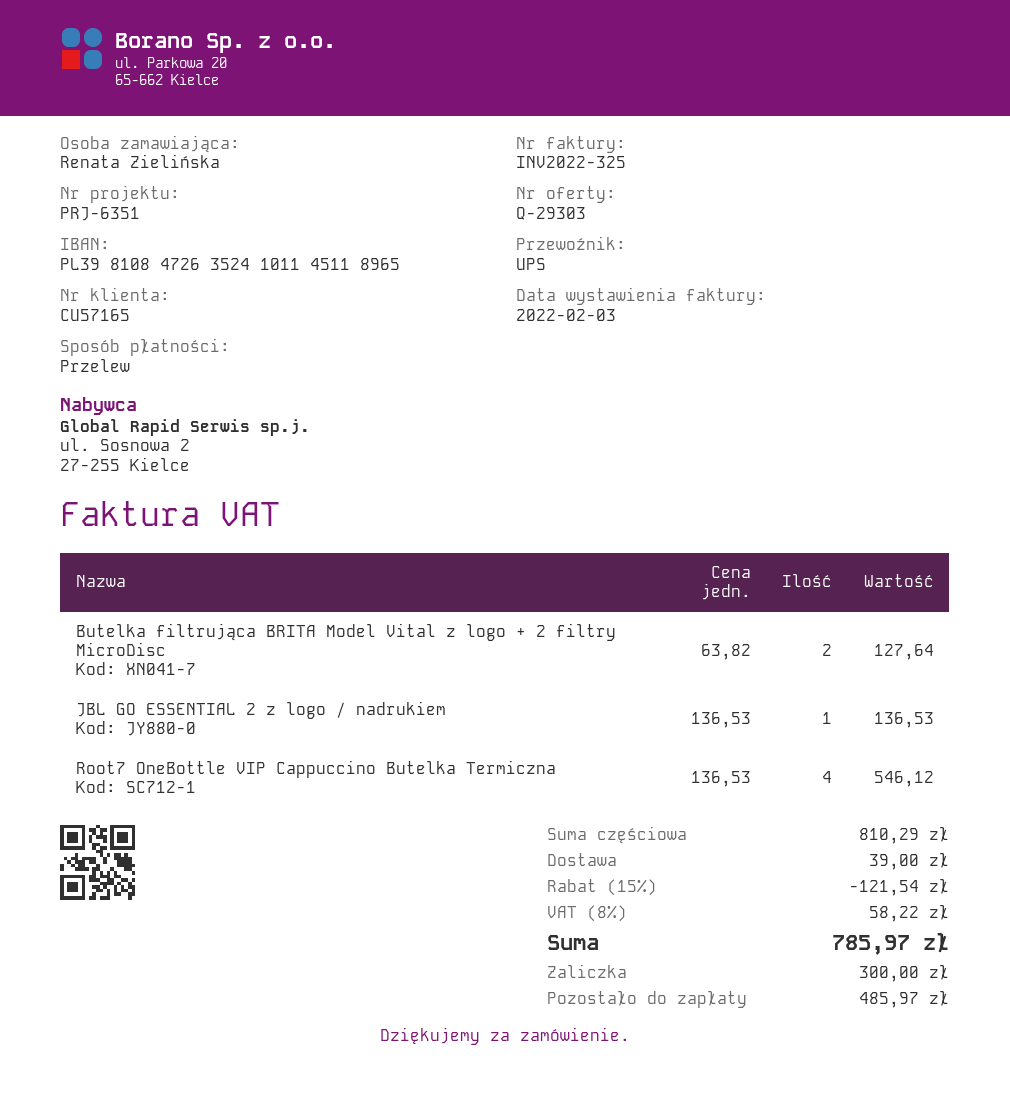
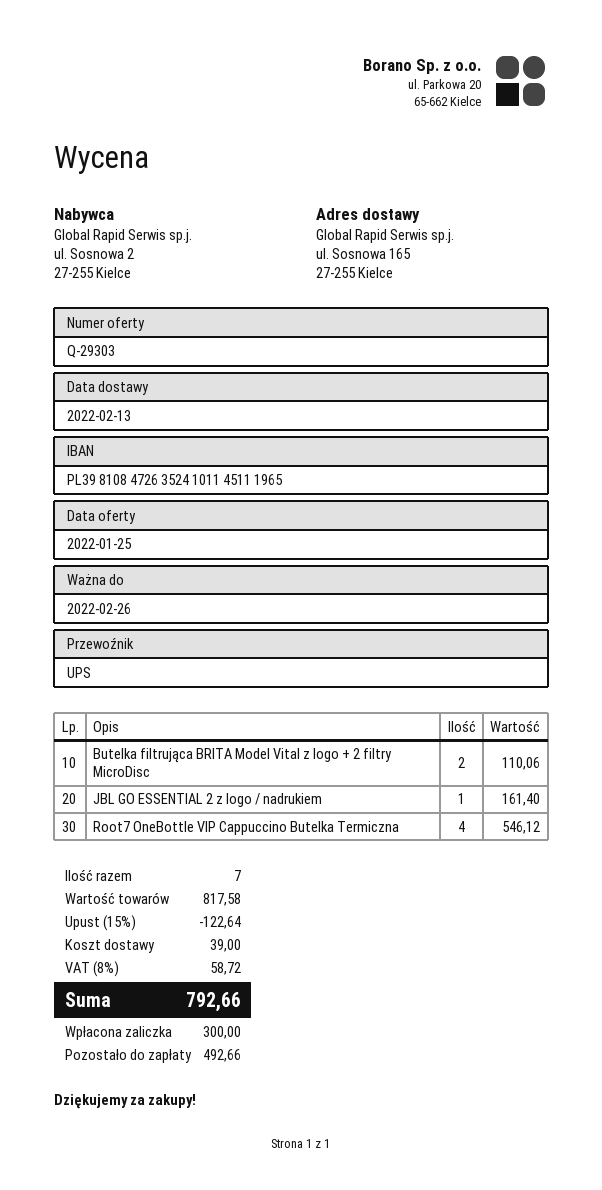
bank account: PL39810847263524101145118965 -> PL39810847263524101145111965
Butelka filtrująca BRITA Model Vital z logo + 2 filtry MicroDisc: 2 for 127.64 -> 2 for 110.06
JBL GO ESSENTIAL 2 z logo / nadrukiem: 1 for 136.53 -> 1 for 161.40
subtotal: 810.29 -> 817.58
discount: 15% = 121.54 -> 15% = 122.64
tax: 8% = 58.22 -> 8% = 58.72
total: 785.97 -> 792.66
balance: 485.97 -> 492.66

